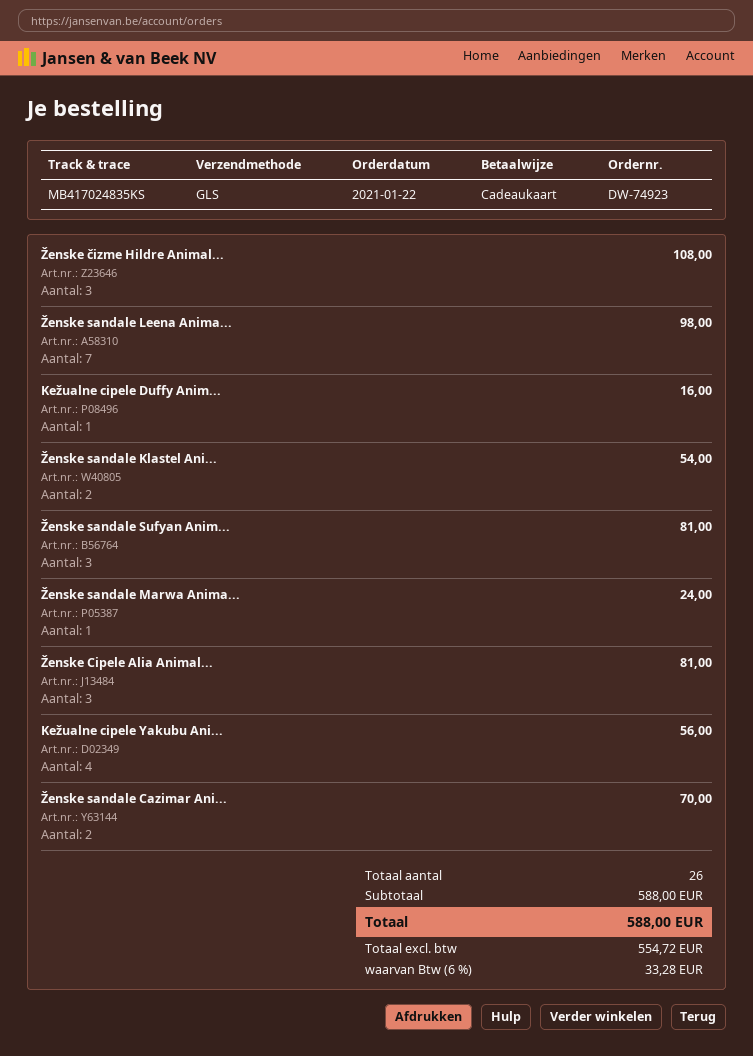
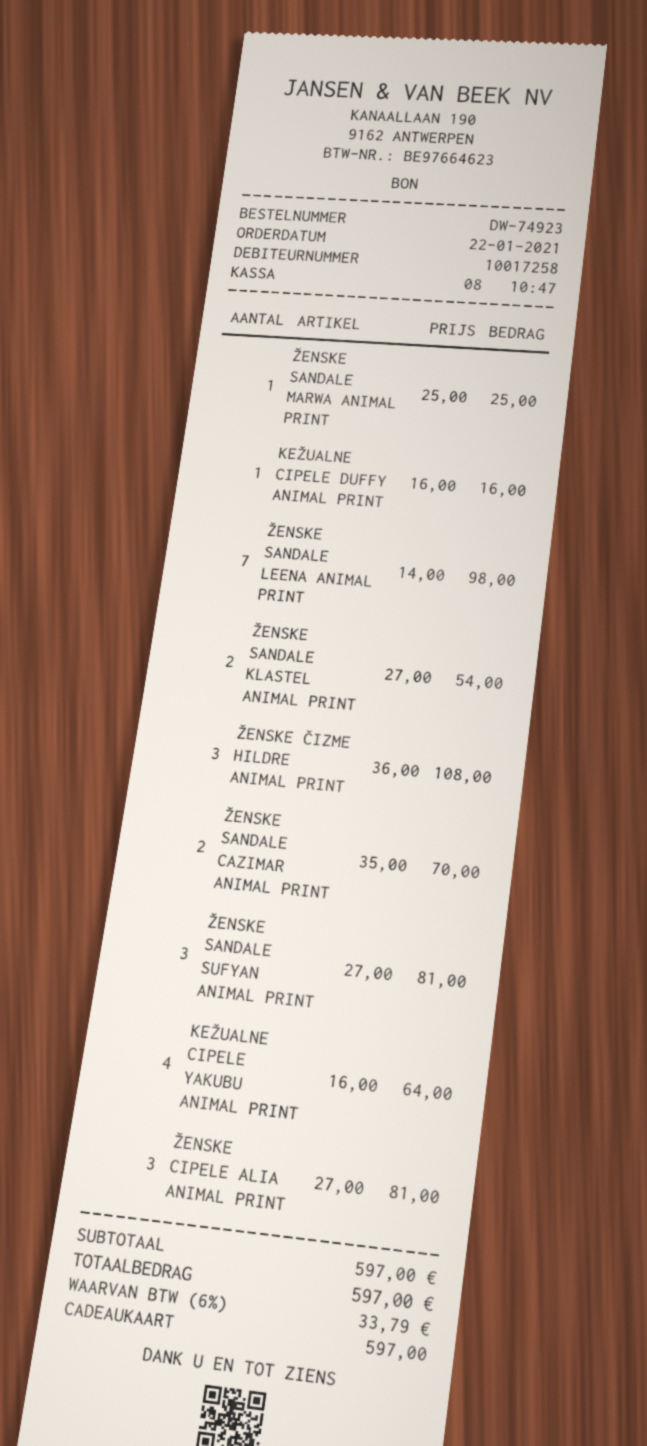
Ženske sandale Marwa Anima...: 1 for 24.00 -> 1 for 25.00
Kežualne cipele Yakubu Ani...: 4 for 56.00 -> 4 for 64.00
subtotal: 588.00 -> 597.00
tax: 6% = 33.28 -> 6% = 33.79
total: 588.00 -> 597.00

